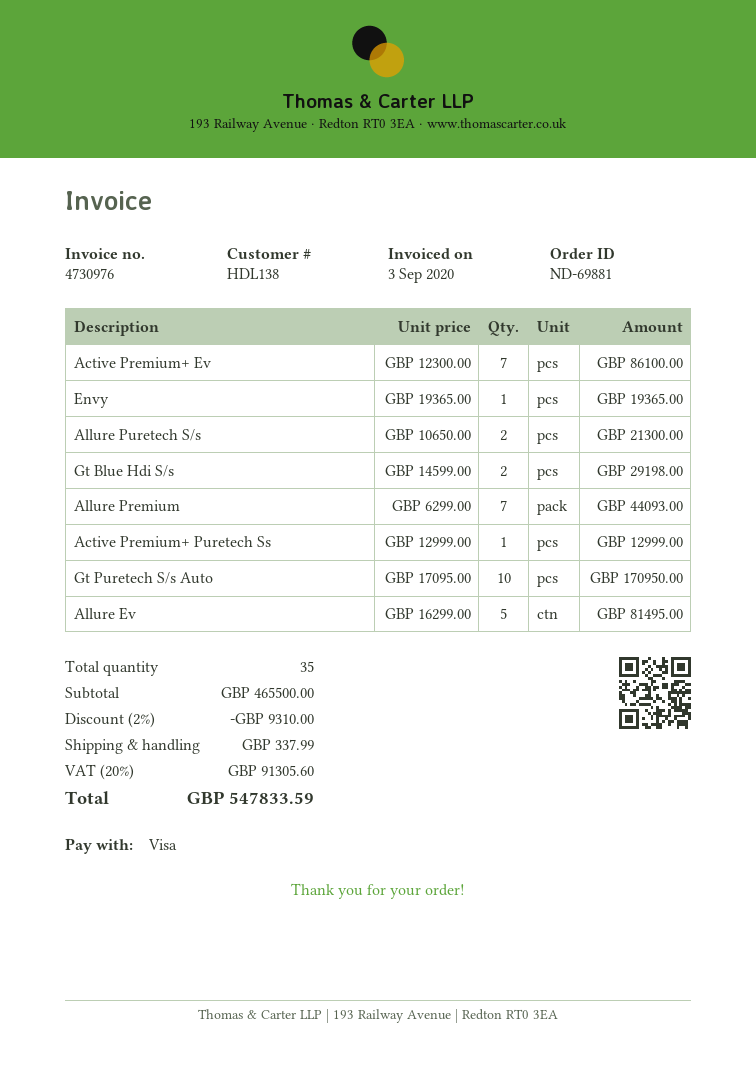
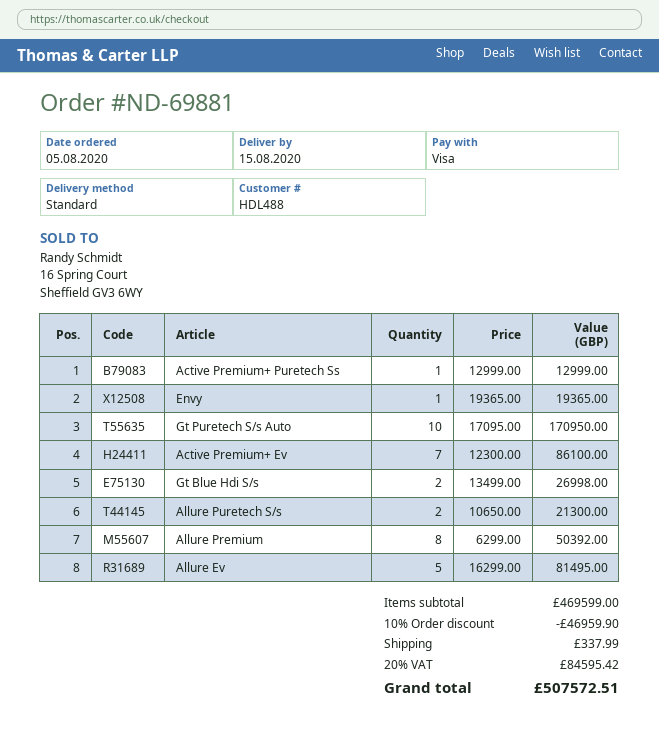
customer number: HDL138 -> HDL488
Gt Blue Hdi S/s: 2 x 14599.00 = 29198.00 -> 2 x 13499.00 = 26998.00
Allure Premium: 7 x 6299.00 = 44093.00 -> 8 x 6299.00 = 50392.00
subtotal: 465500.00 -> 469599.00
discount: 2% = 9310.00 -> 10% = 46959.90
tax: 20% = 91305.60 -> 20% = 84595.42
total: 547833.59 -> 507572.51

